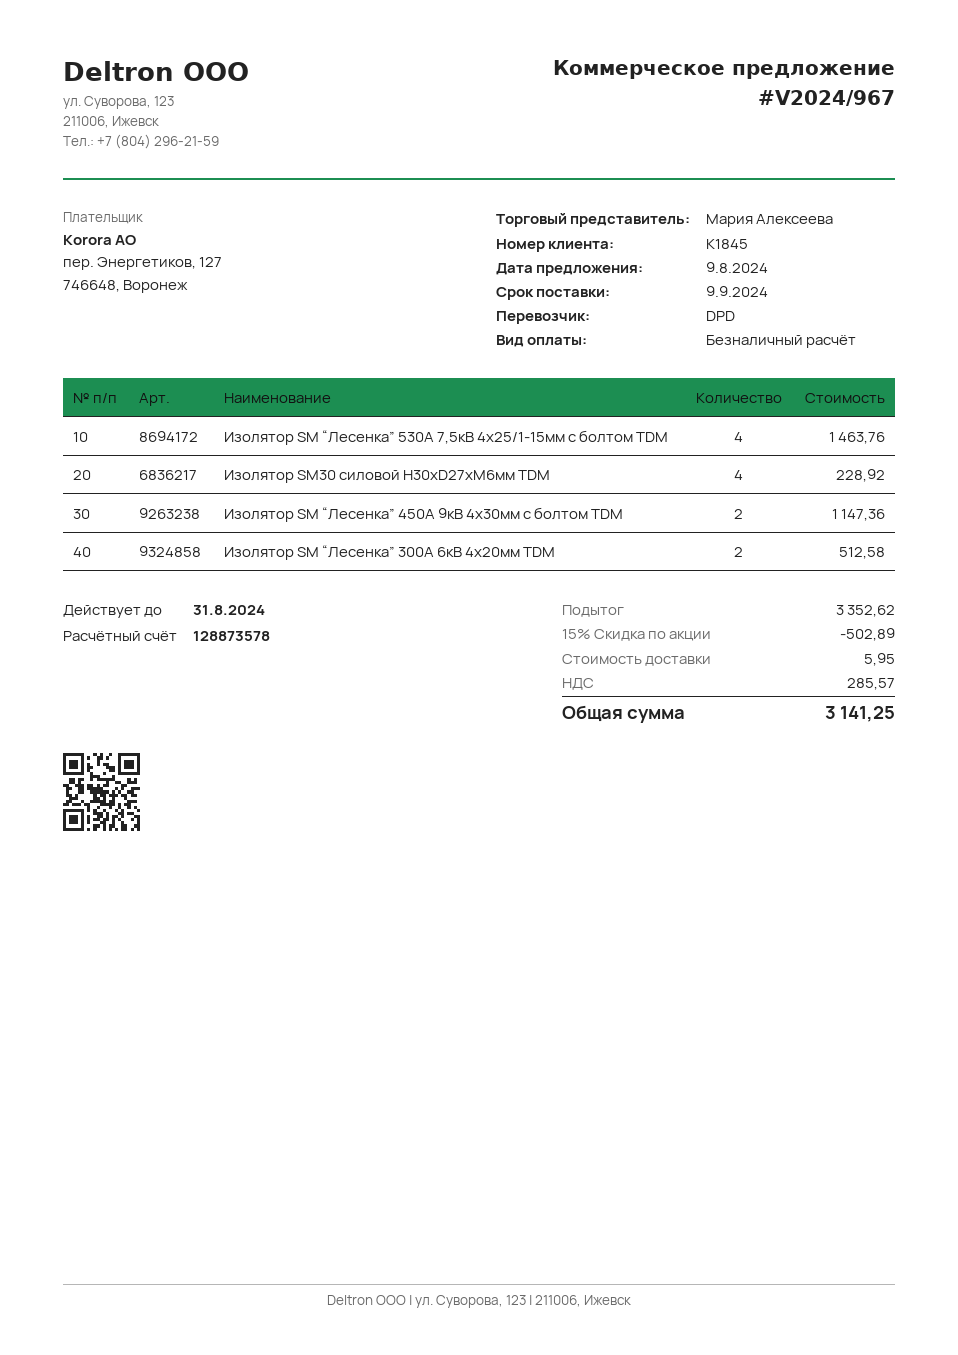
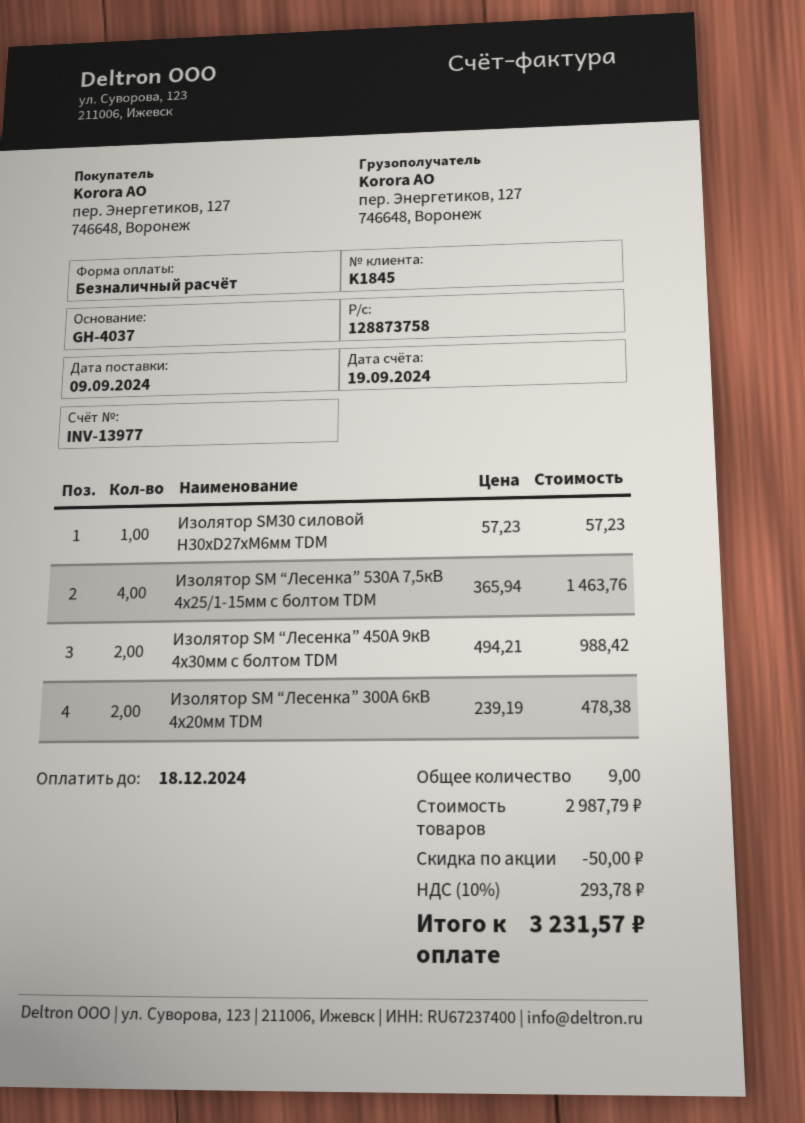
bank account: 128873578 -> 128873758
Изолятор SM30 силовой Н30хD27хМ6мм TDM: 4 for 228.92 -> 1 for 57.23
Изолятор SM “Лесенка” 450А 9кВ 4х30мм с болтом TDM: 2 for 1147.36 -> 2 for 988.42
Изолятор SM “Лесенка” 300А 6кВ 4х20мм TDM: 2 for 512.58 -> 2 for 478.38
subtotal: 3352.62 -> 2987.79
discount: 502.89 -> 50.00
shipping: 5.95 -> none
tax: 285.57 -> 293.78
total: 3141.25 -> 3231.57

